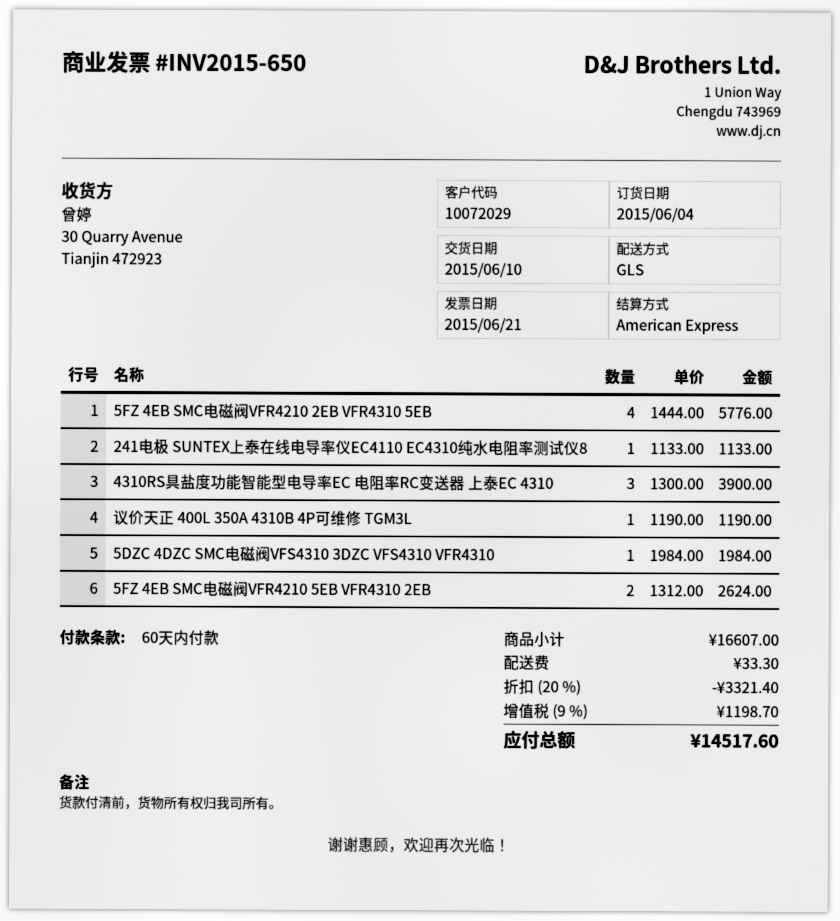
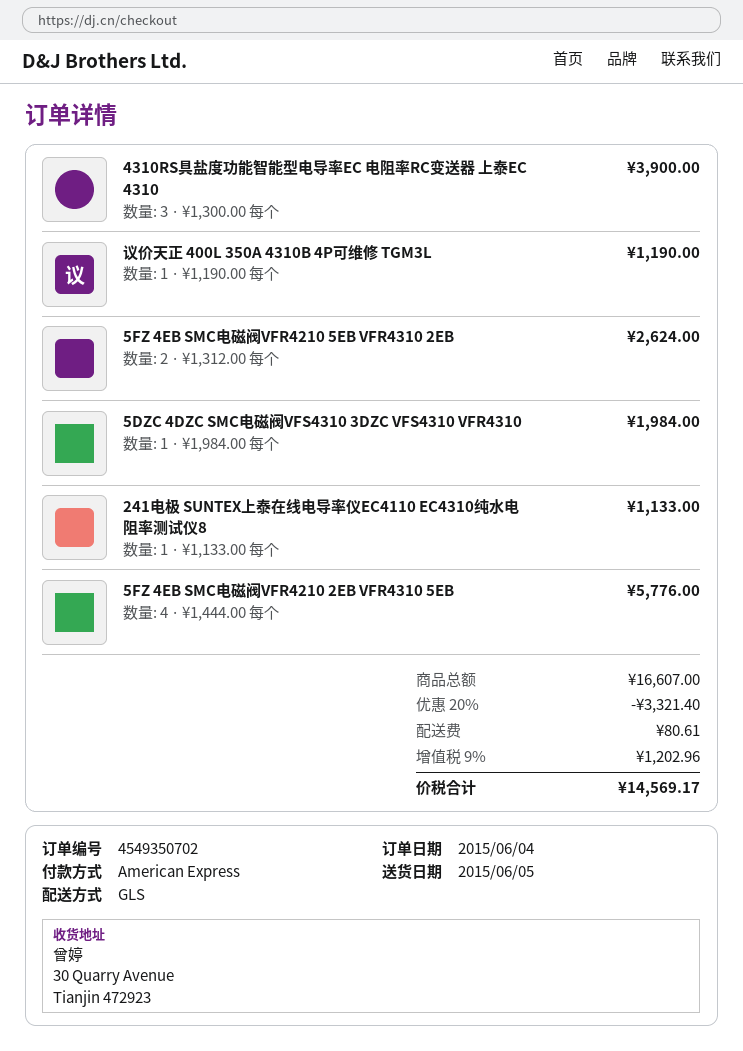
delivery date: 2015-06-10 -> 2015-06-05
shipping: 33.30 -> 80.61
tax: 9% = 1198.70 -> 9% = 1202.96
total: 14517.60 -> 14569.17

